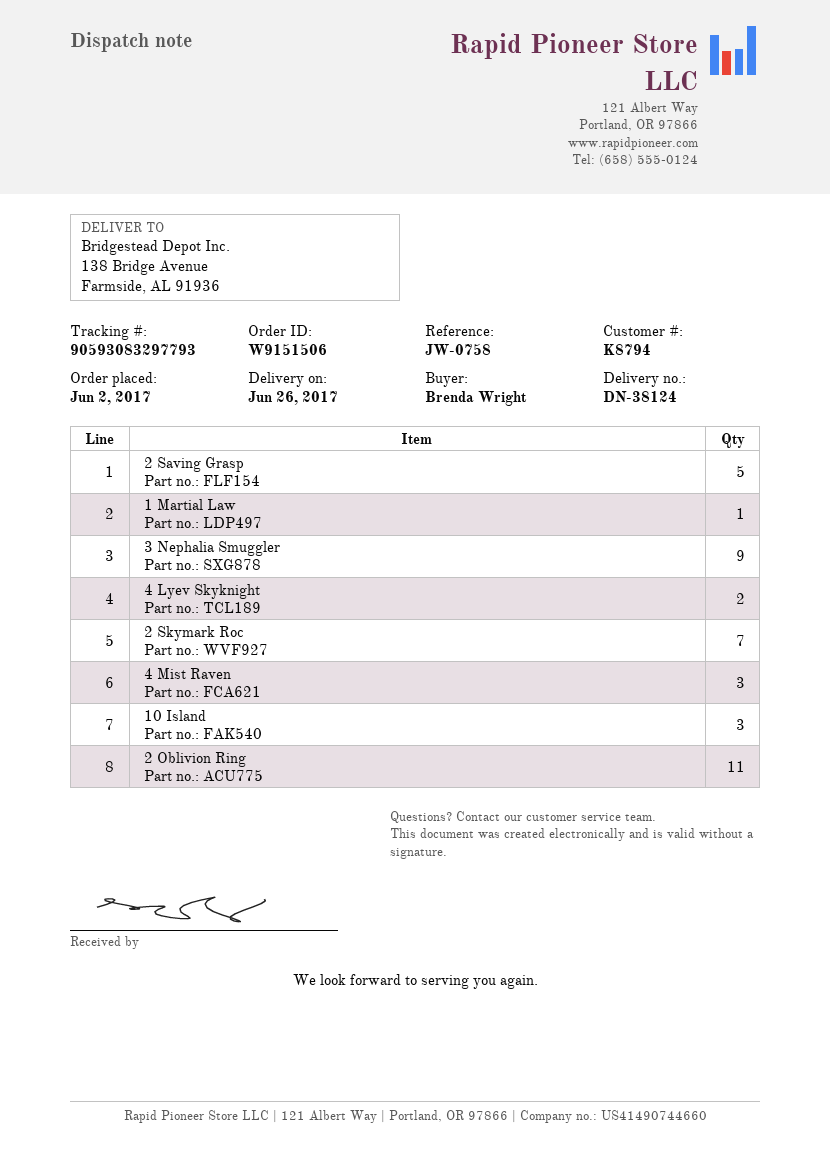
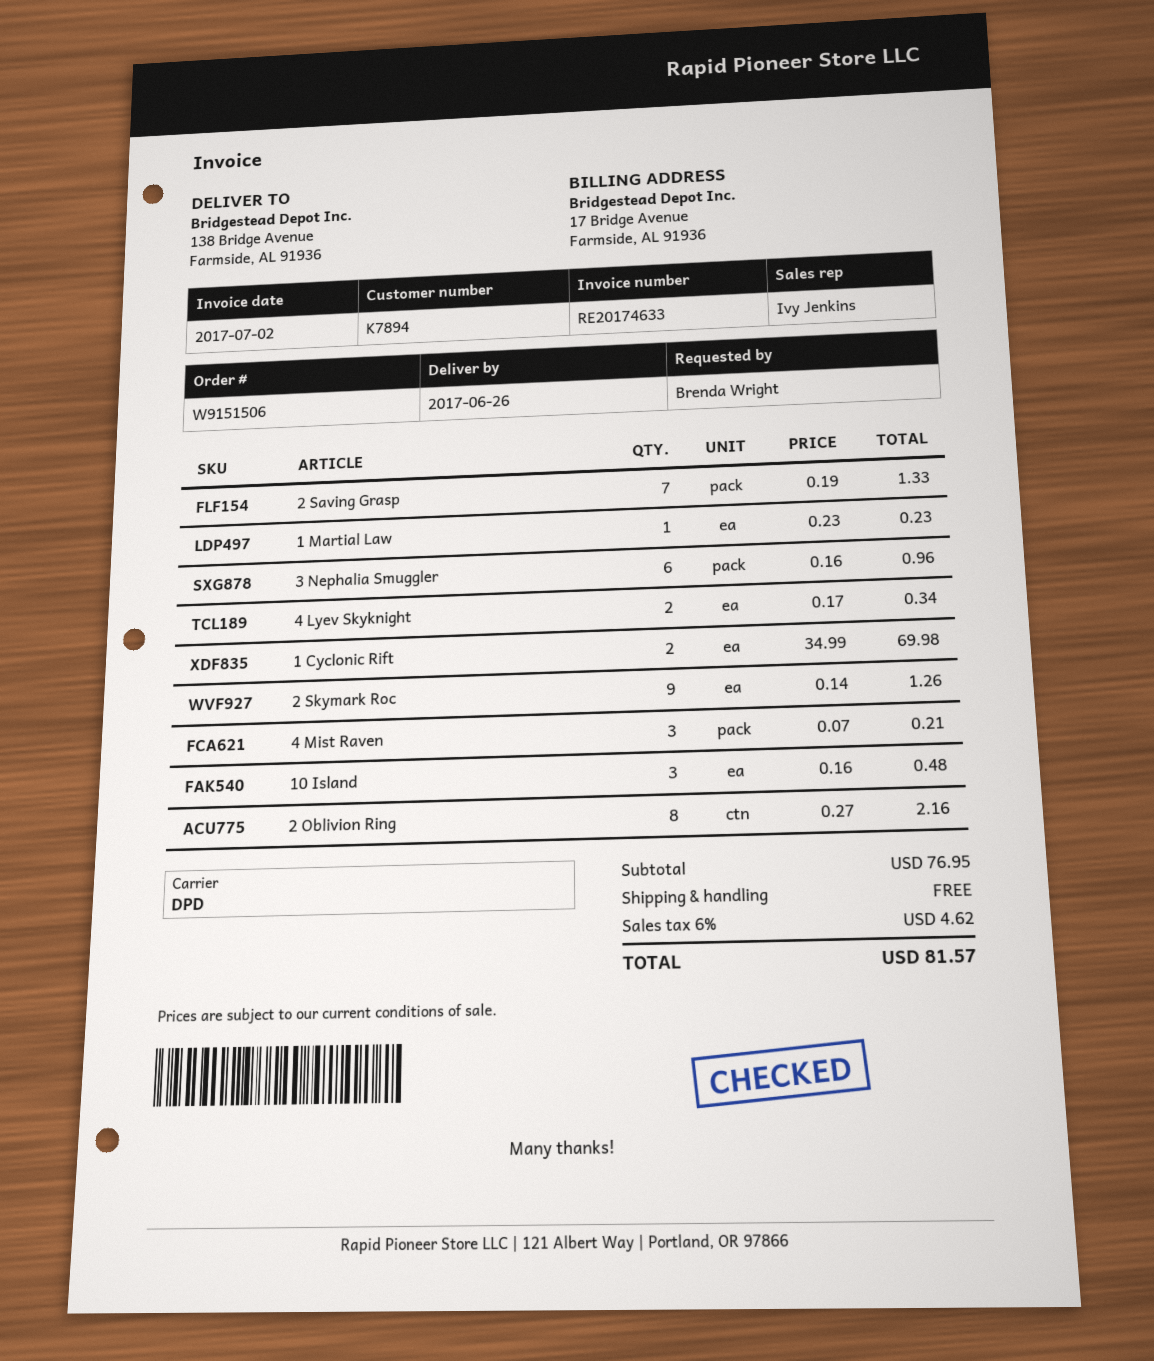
customer number: K8794 -> K7894
2 Saving Grasp: 5 -> 7
3 Nephalia Smuggler: 9 -> 6
2 Skymark Roc: 7 -> 9
2 Oblivion Ring: 11 -> 8
1 Cyclonic Rift: none -> 2

